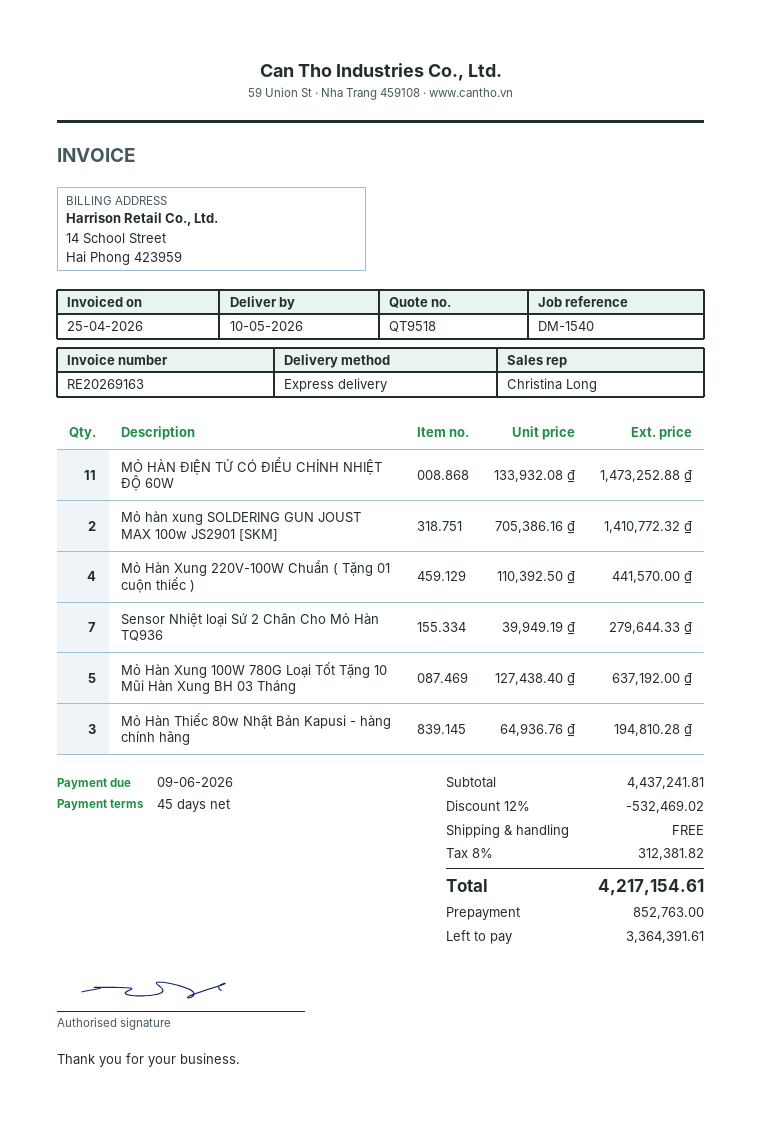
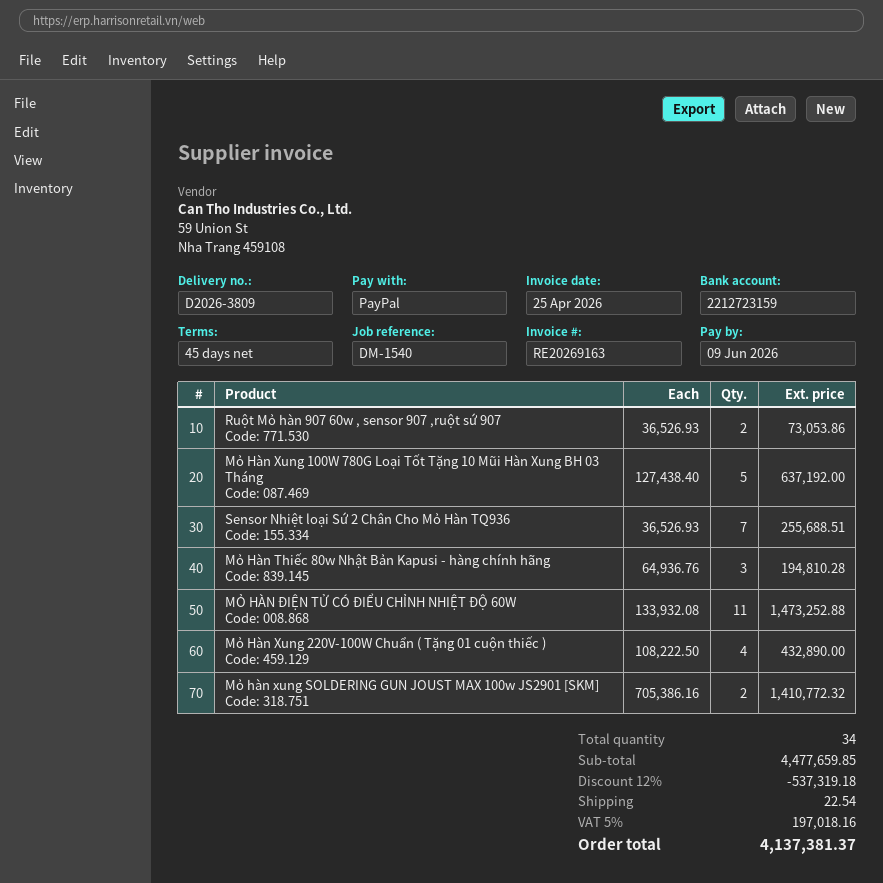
Mỏ Hàn Xung 220V-100W Chuẩn ( Tặng 01 cuộn thiếc ): 4 x 110392.50 = 441570.00 -> 4 x 108222.50 = 432890.00
Sensor Nhiệt loại Sứ 2 Chân Cho Mỏ Hàn TQ936: 7 x 39949.19 = 279644.33 -> 7 x 36526.93 = 255688.51
Ruột Mỏ hàn 907 60w , sensor 907 ,ruột sứ 907: none -> 2 x 36526.93 = 73053.86
subtotal: 4437241.81 -> 4477659.85
discount: 12% = 532469.02 -> 12% = 537319.18
shipping: 0.00 -> 22.54
tax: 8% = 312381.82 -> 5% = 197018.16
total: 4217154.61 -> 4137381.37

